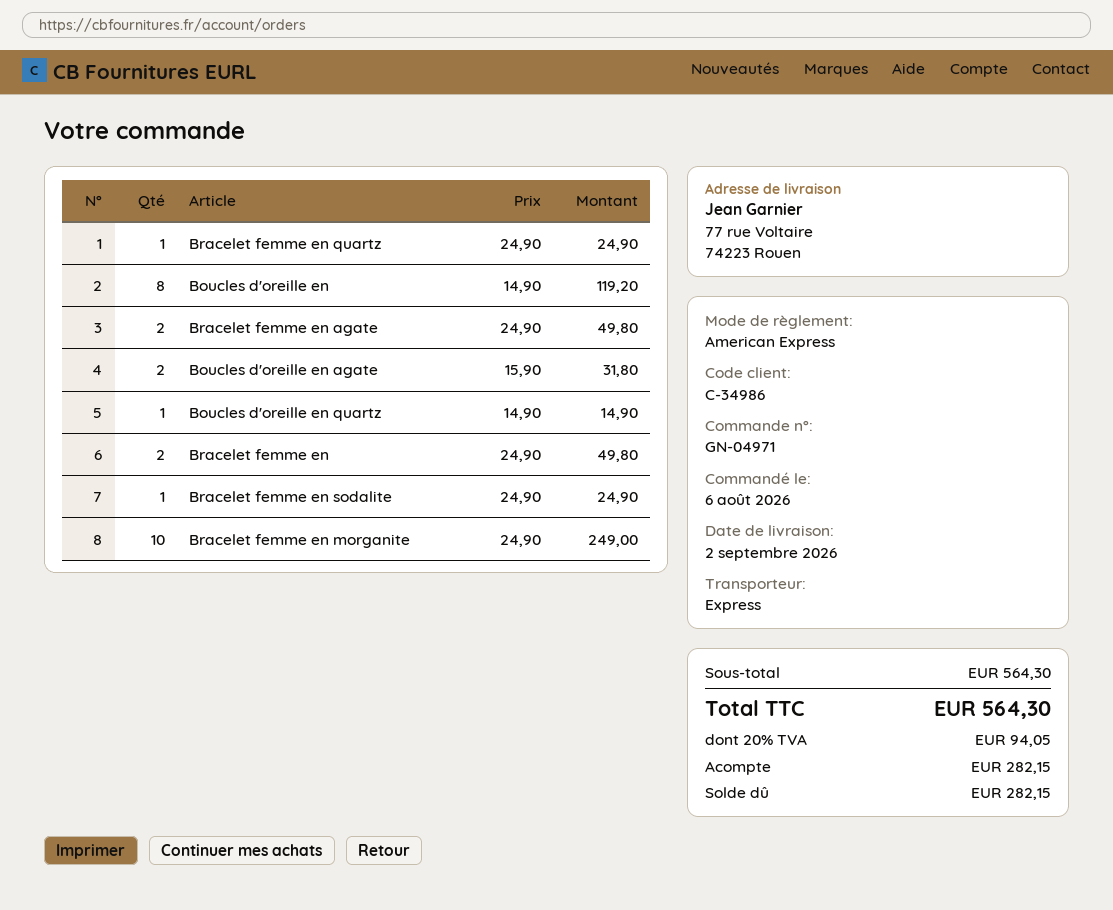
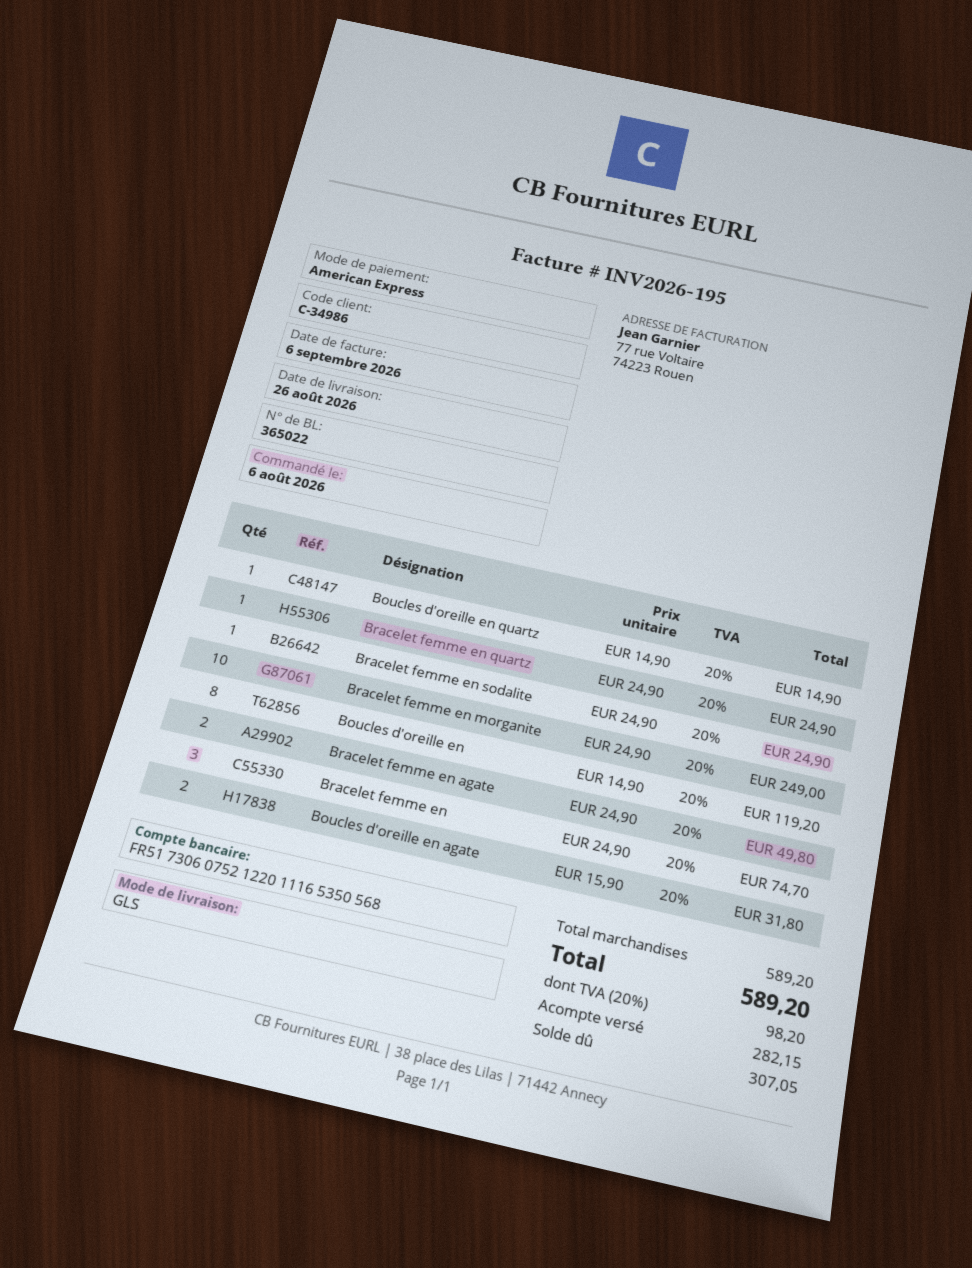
delivery date: 2026-09-02 -> 2026-08-26
shipping method: express -> GLS
Bracelet femme en: 2 x 24.90 = 49.80 -> 3 x 24.90 = 74.70
subtotal: 564.30 -> 589.20
tax: 20% = 94.05 -> 20% = 98.20
total: 564.30 -> 589.20
balance: 282.15 -> 307.05

